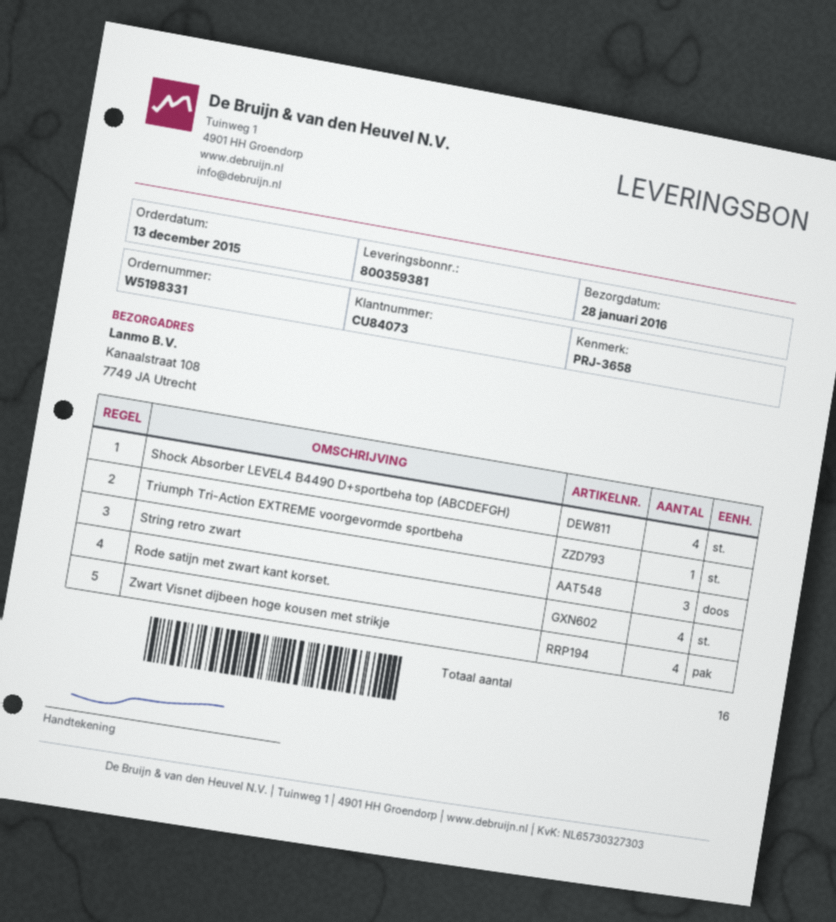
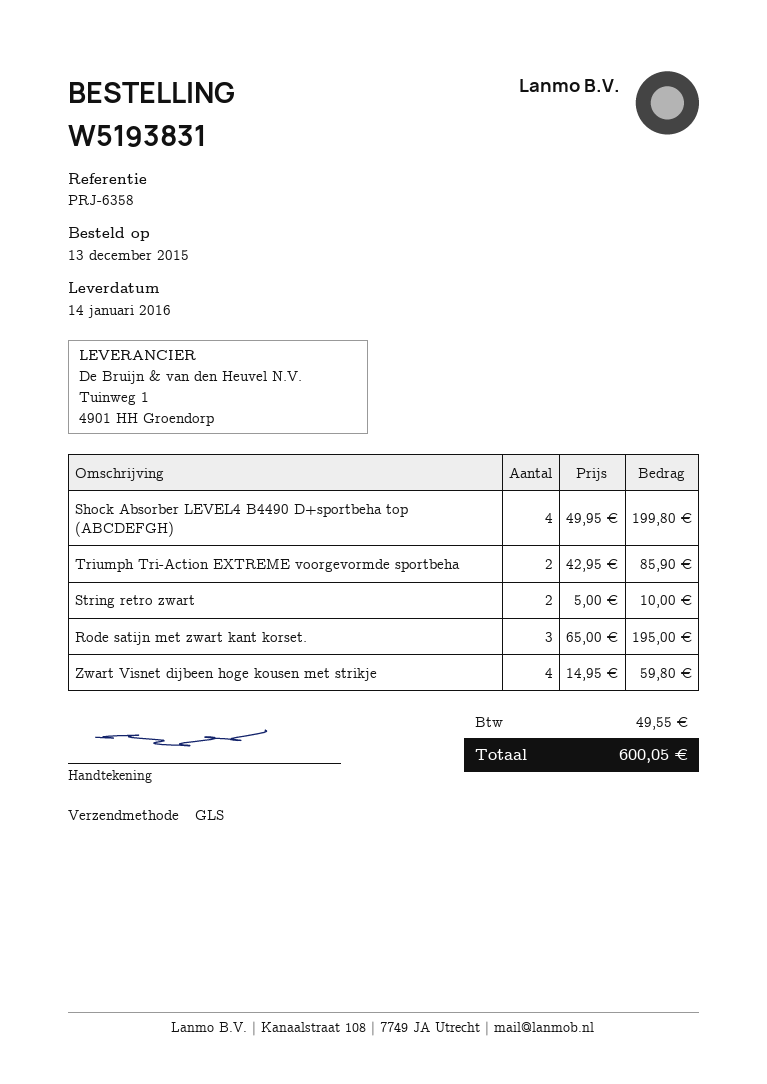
order number: W5198331 -> W5193831
delivery date: 2016-01-28 -> 2016-01-14
reference: PRJ-3658 -> PRJ-6358
Triumph Tri-Action EXTREME voorgevormde sportbeha: 1 -> 2
String retro zwart: 3 -> 2
Rode satijn met zwart kant korset.: 4 -> 3

